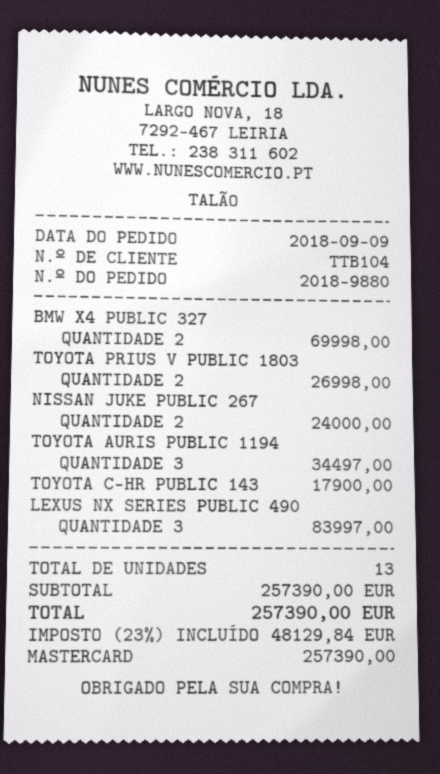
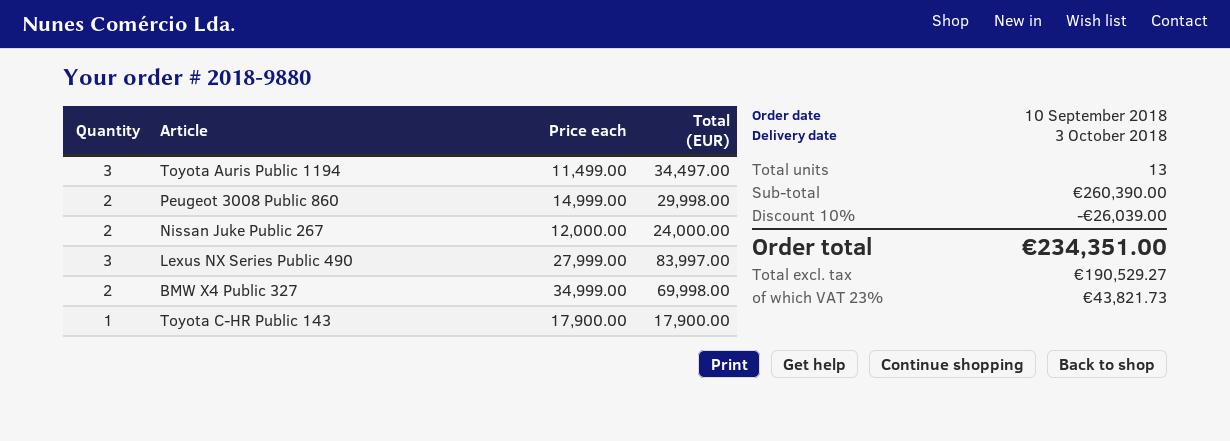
order date: 2018-09-09 -> 2018-09-10
TOYOTA PRIUS V PUBLIC 1803: 2 for 26998.00 -> none
Peugeot 3008 Public 860: none -> 2 for 29998.00
subtotal: 257390.00 -> 260390.00
discount: none -> 10% = 26039.00
tax: 23% = 48129.84 -> 23% = 43821.73
total: 257390.00 -> 234351.00

